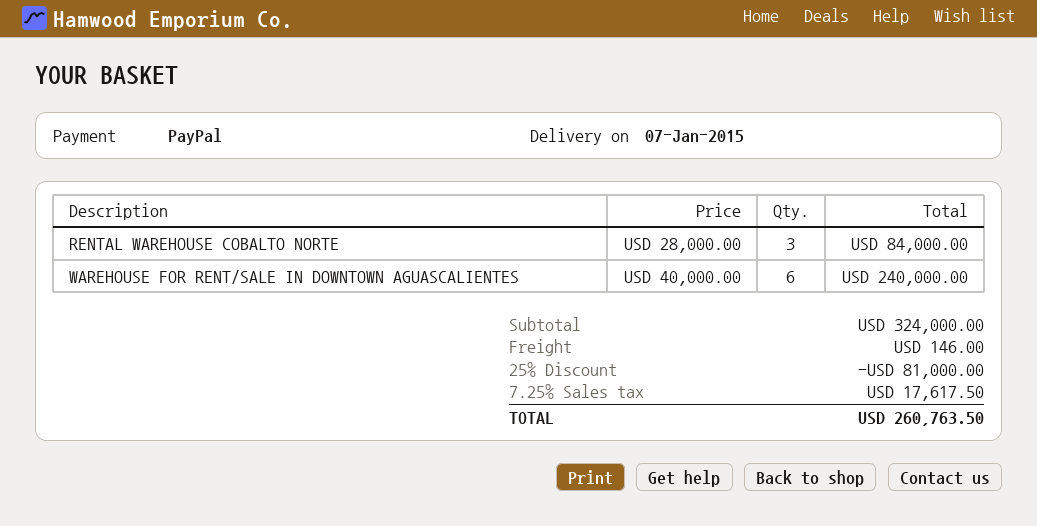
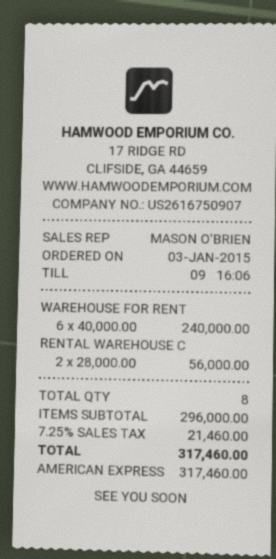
payment method: PayPal -> American Express
RENTAL WAREHOUSE COBALTO NORTE: 3 x 28000.00 = 84000.00 -> 2 x 28000.00 = 56000.00
subtotal: 324000.00 -> 296000.00
discount: 25% = 81000.00 -> none
shipping: 146.00 -> none
tax: 7.25% = 17617.50 -> 7.25% = 21460.00
total: 260763.50 -> 317460.00

